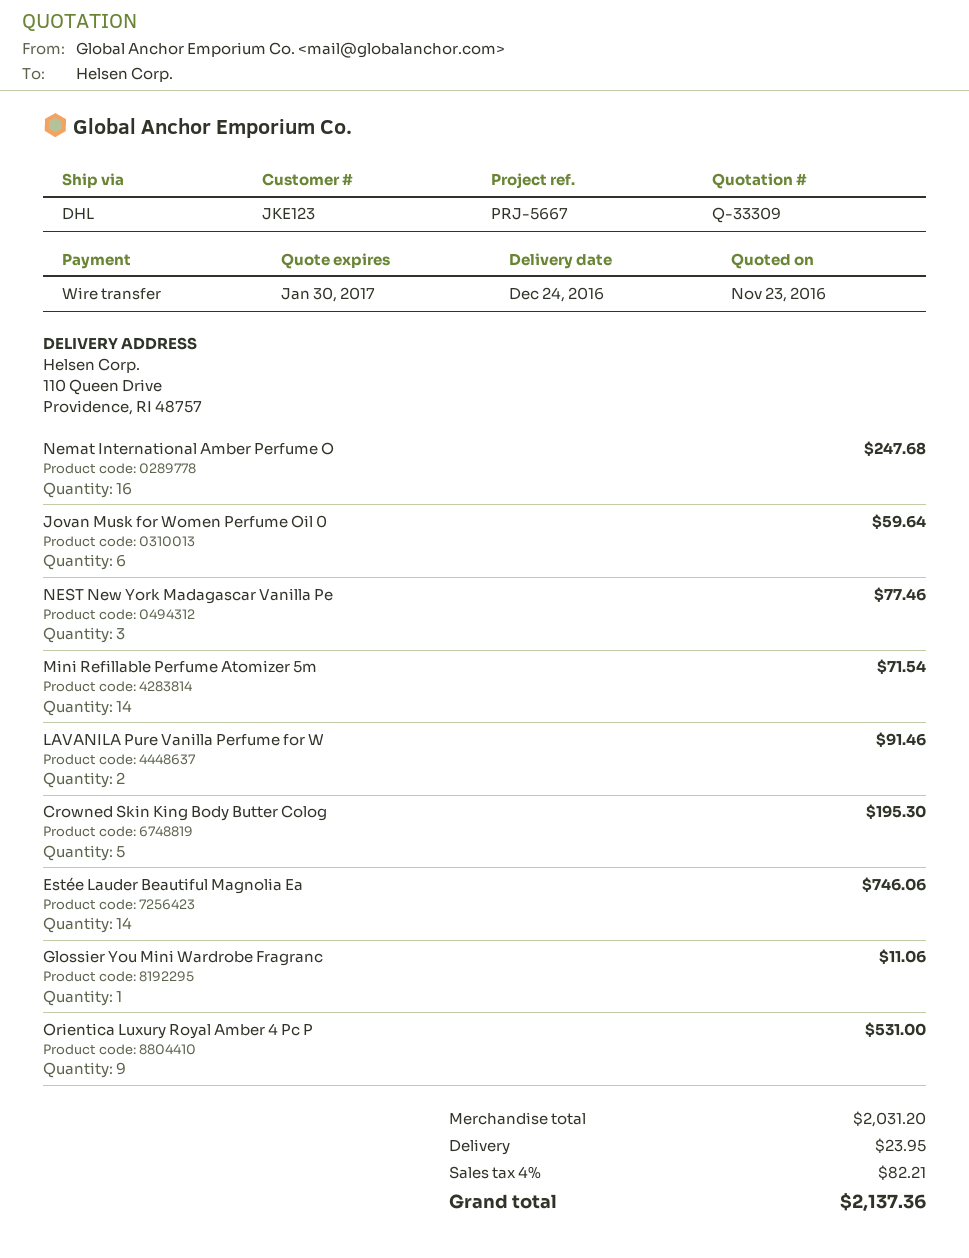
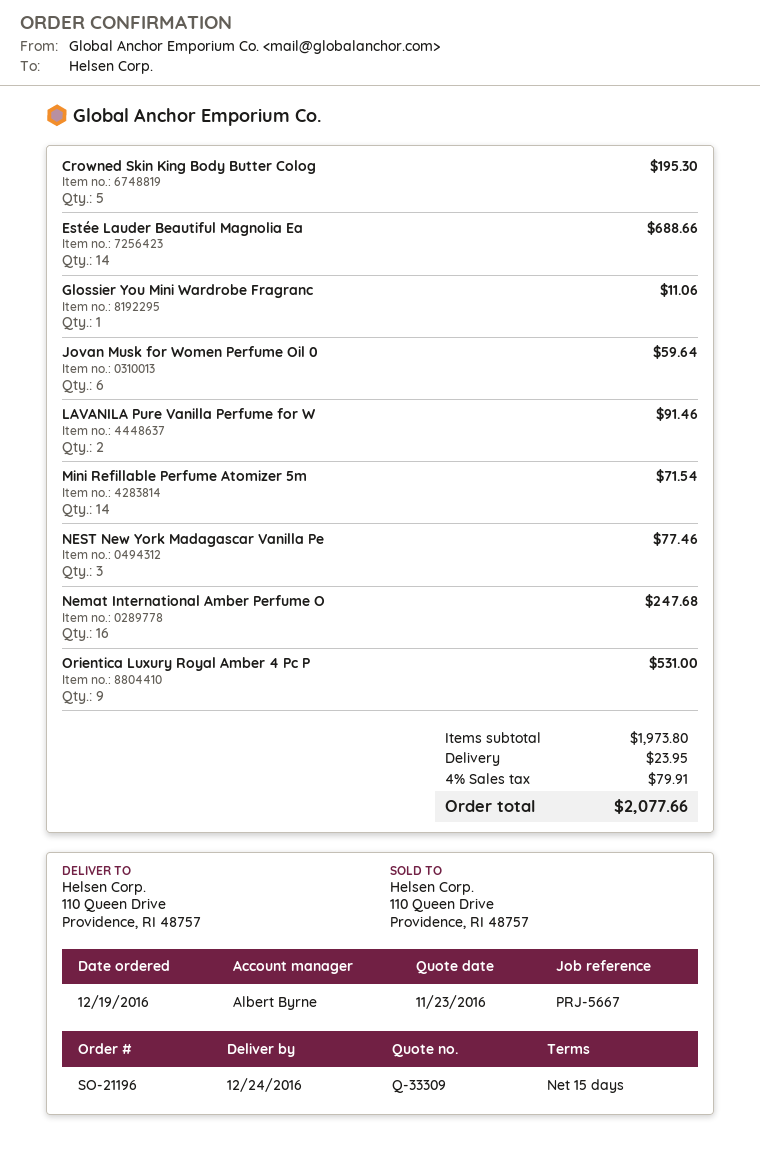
Estée Lauder Beautiful Magnolia Ea: 14 for 746.06 -> 14 for 688.66
subtotal: 2031.20 -> 1973.80
tax: 4% = 82.21 -> 4% = 79.91
total: 2137.36 -> 2077.66

